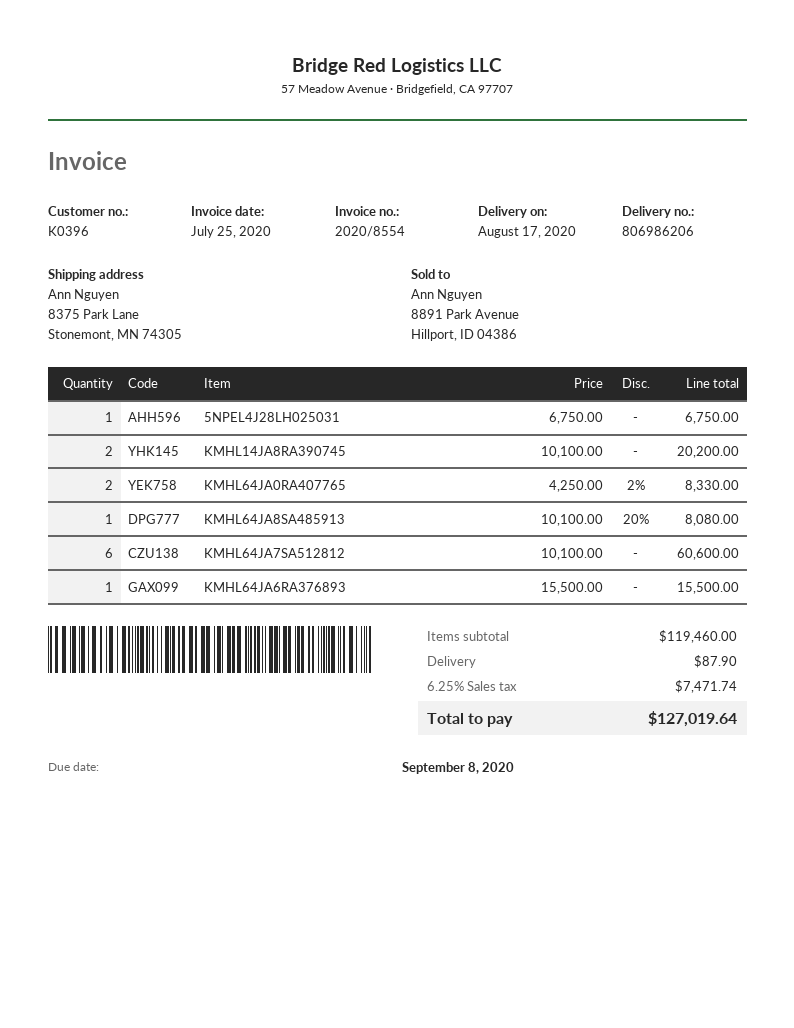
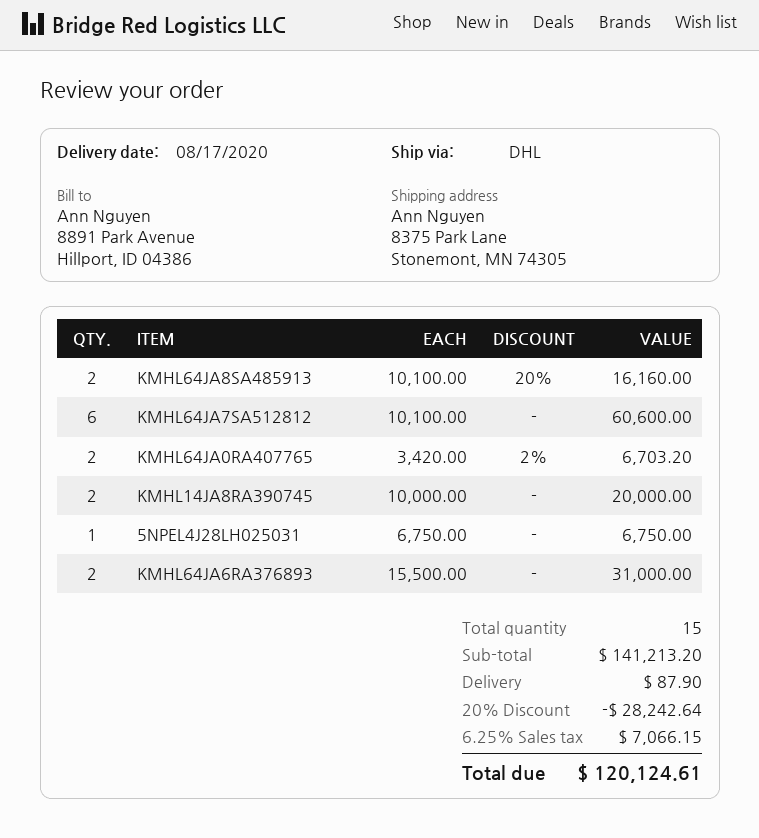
KMHL14JA8RA390745: 2 x 10100.00 = 20200.00 -> 2 x 10000.00 = 20000.00
KMHL64JA0RA407765: 2 x 4250.00 - 2% = 8330.00 -> 2 x 3420.00 - 2% = 6703.20
KMHL64JA8SA485913: 1 x 10100.00 - 20% = 8080.00 -> 2 x 10100.00 - 20% = 16160.00
KMHL64JA6RA376893: 1 x 15500.00 = 15500.00 -> 2 x 15500.00 = 31000.00
subtotal: 119460.00 -> 141213.20
discount: none -> 20% = 28242.64
tax: 6.25% = 7471.74 -> 6.25% = 7066.15
total: 127019.64 -> 120124.61

